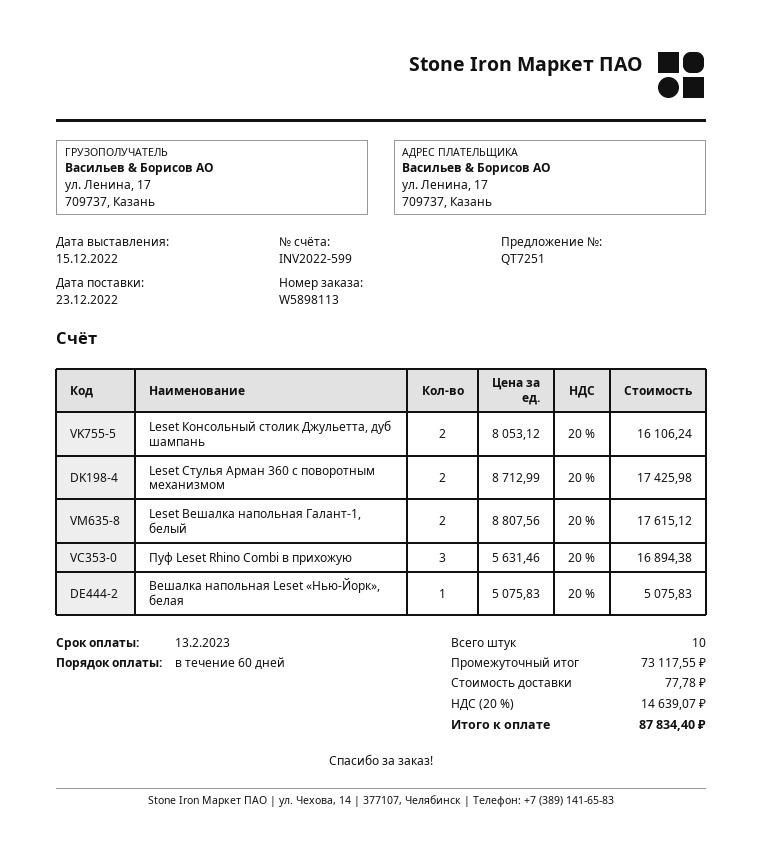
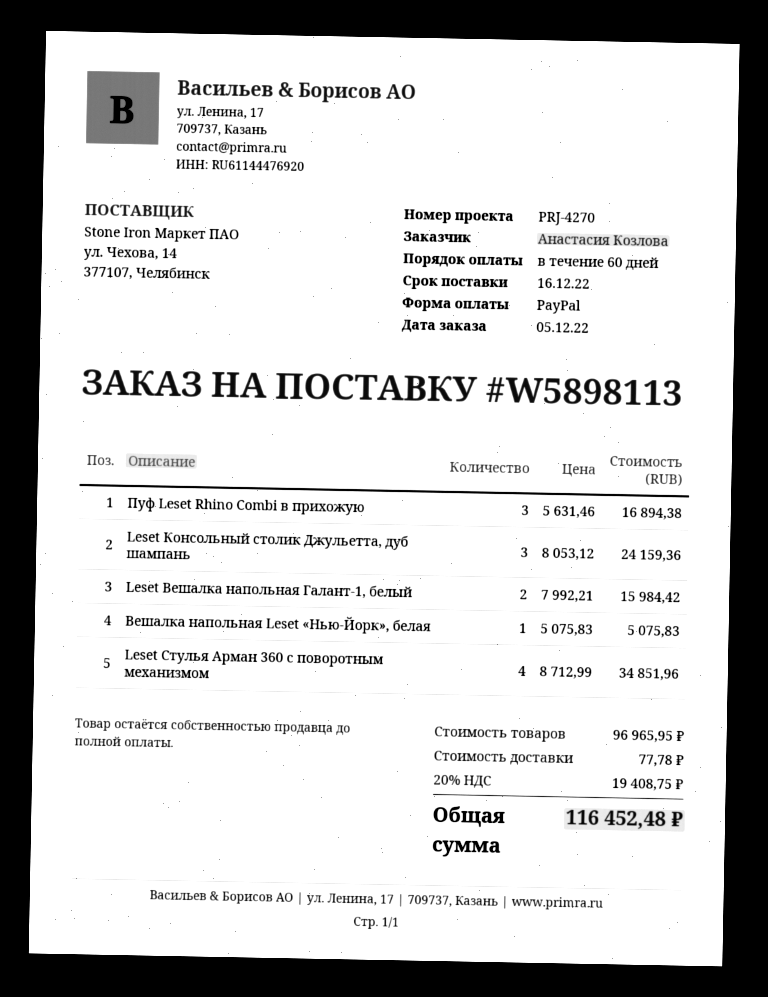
delivery date: 2022-12-23 -> 2022-12-16
Leset Консольный столик Джульетта, дуб шампань: 2 x 8053.12 = 16106.24 -> 3 x 8053.12 = 24159.36
Leset Стулья Арман 360 с поворотным механизмом: 2 x 8712.99 = 17425.98 -> 4 x 8712.99 = 34851.96
Leset Вешалка напольная Галант-1, белый: 2 x 8807.56 = 17615.12 -> 2 x 7992.21 = 15984.42
subtotal: 73117.55 -> 96965.95
tax: 20% = 14639.07 -> 20% = 19408.75
total: 87834.40 -> 116452.48

